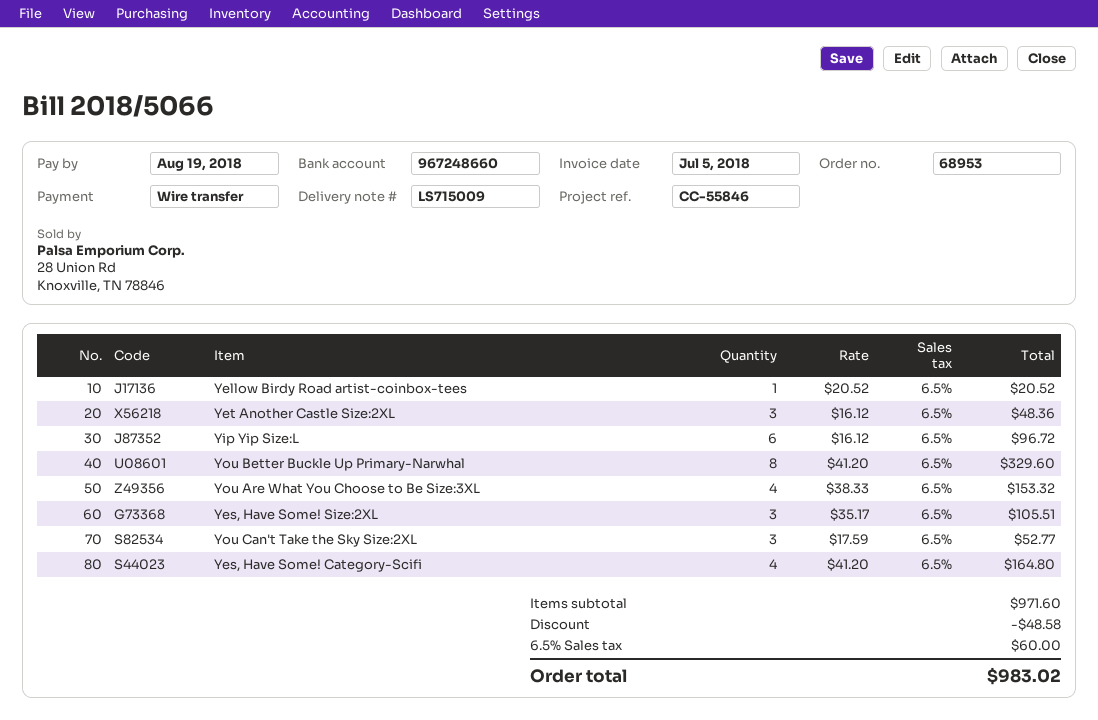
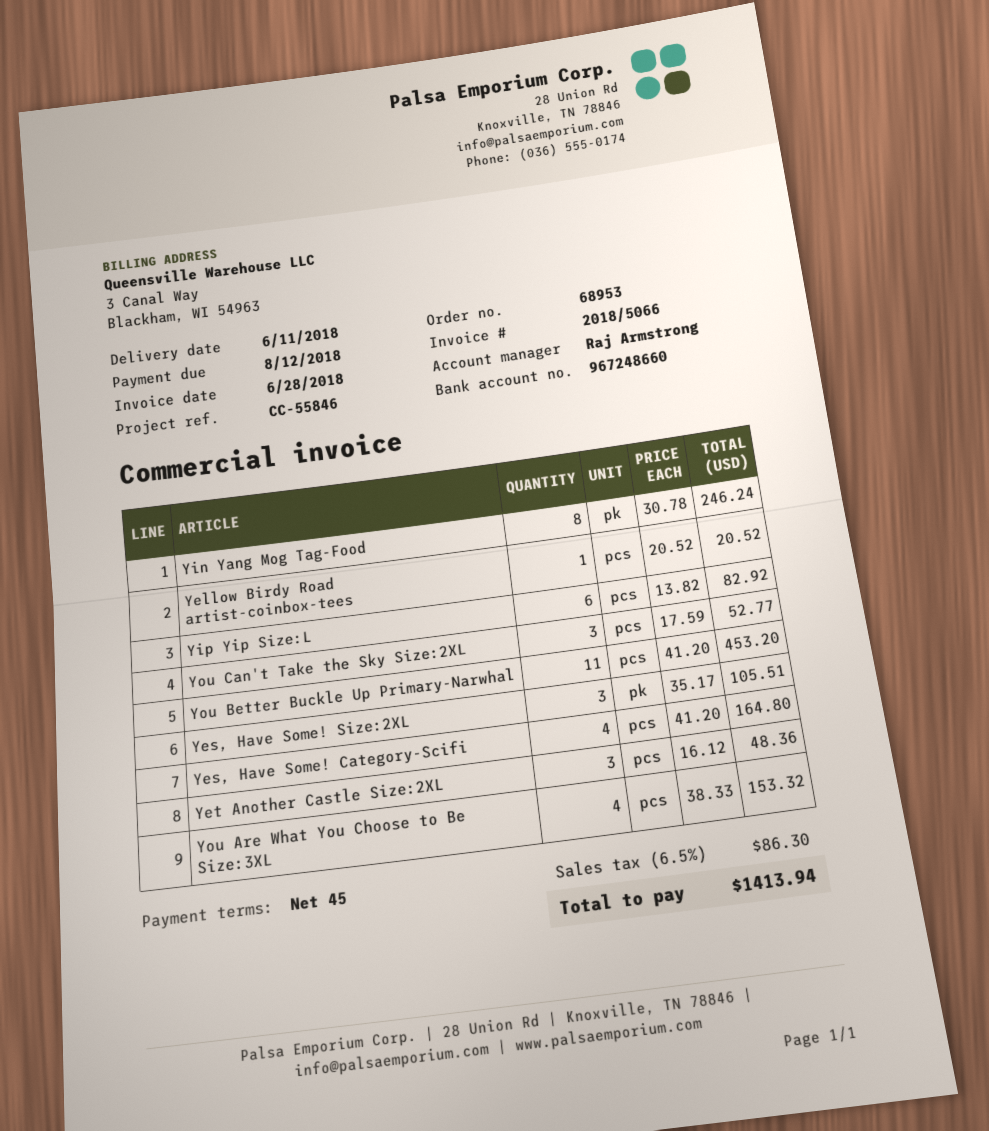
invoice date: 2018-07-05 -> 2018-06-28
due date: 2018-08-19 -> 2018-08-12
Yip Yip Size:L: 6 x 16.12 = 96.72 -> 6 x 13.82 = 82.92
You Better Buckle Up Primary-Narwhal: 8 x 41.20 = 329.60 -> 11 x 41.20 = 453.20
Yin Yang Mog Tag-Food: none -> 8 x 30.78 = 246.24
discount: 48.58 -> none
tax: 6.5% = 60.00 -> 6.5% = 86.30
total: 983.02 -> 1413.94

